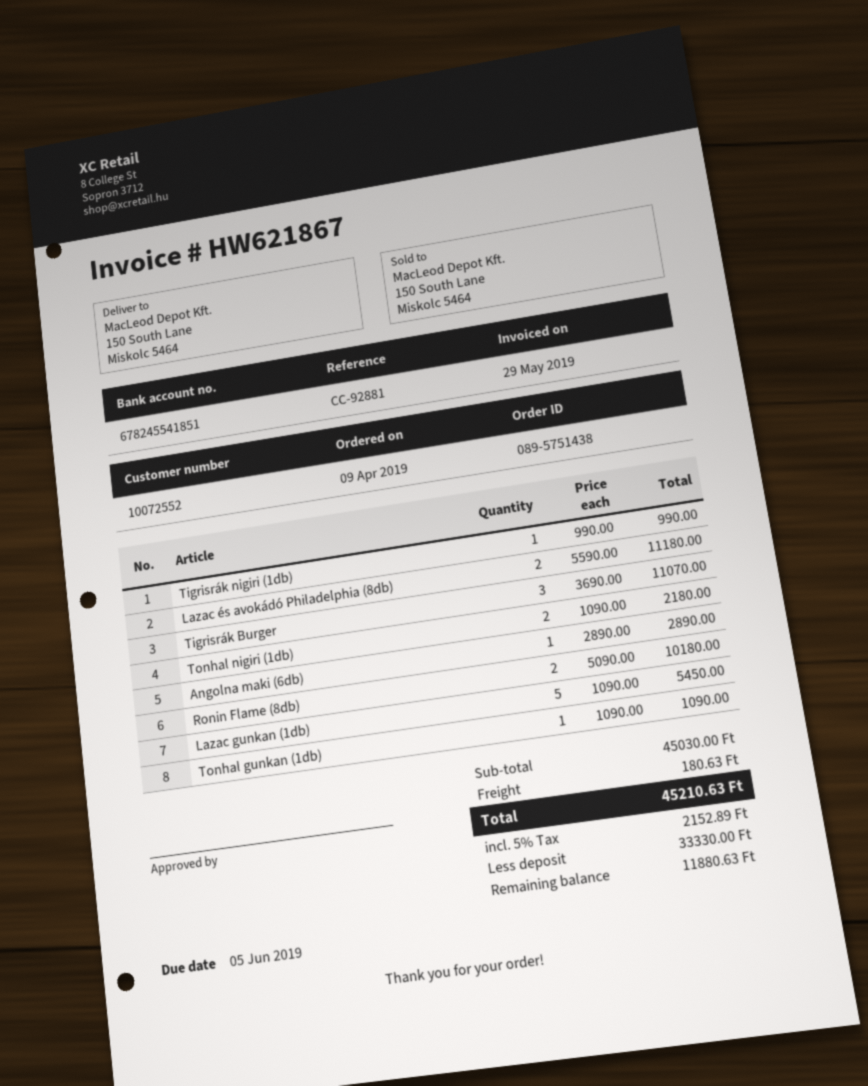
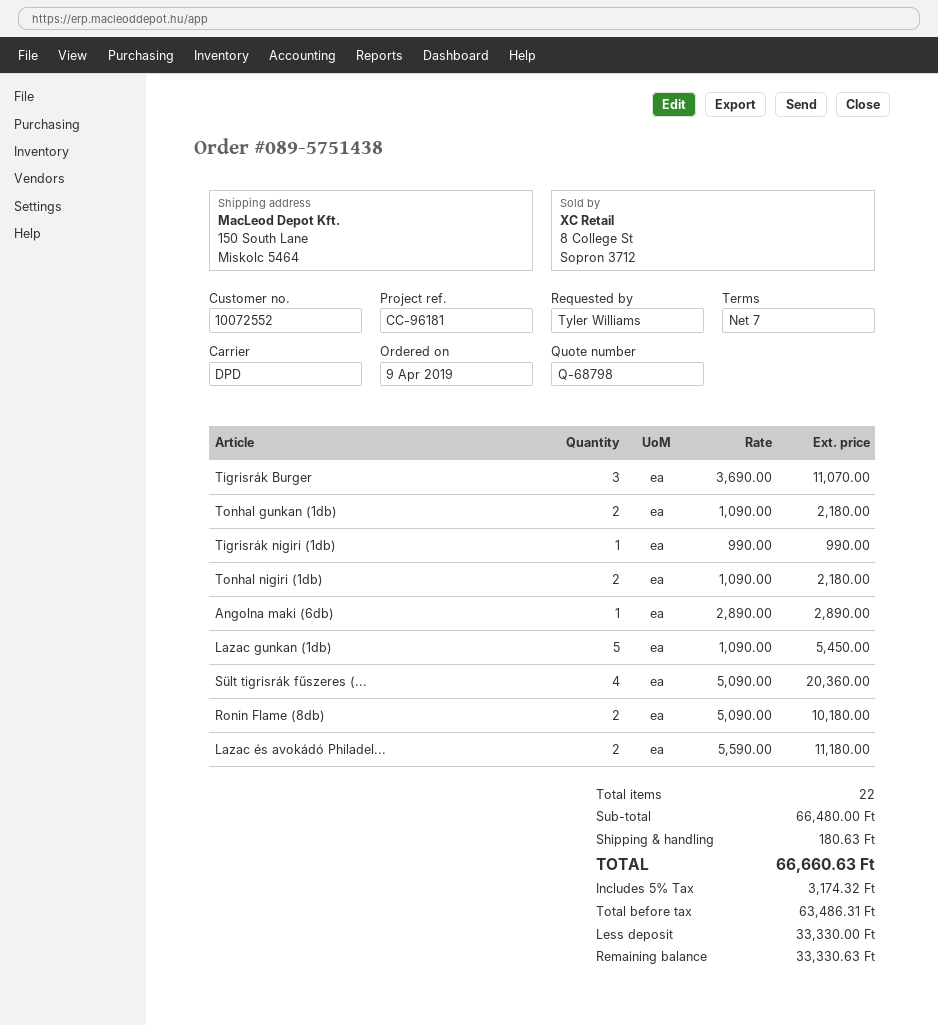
reference: CC-92881 -> CC-96181
Tonhal gunkan (1db): 1 x 1090.00 = 1090.00 -> 2 x 1090.00 = 2180.00
Sült tigrisrák fűszeres (...: none -> 4 x 5090.00 = 20360.00
subtotal: 45030.00 -> 66480.00
tax: 5% = 2152.89 -> 5% = 3174.32
total: 45210.63 -> 66660.63
balance: 11880.63 -> 33330.63

